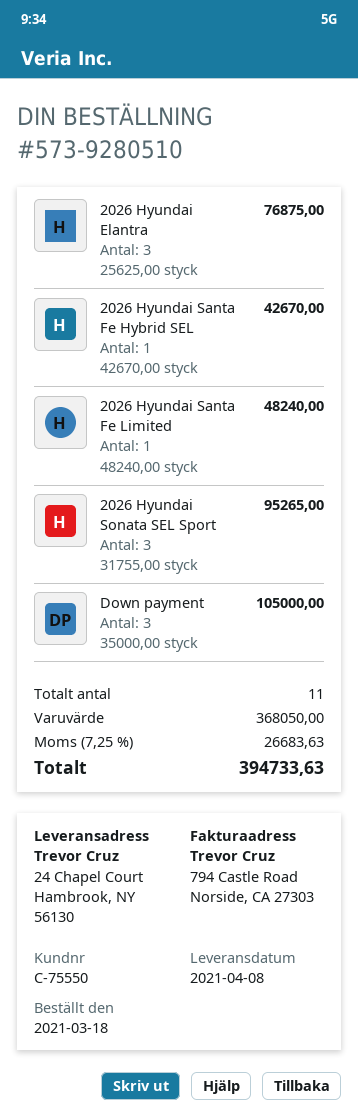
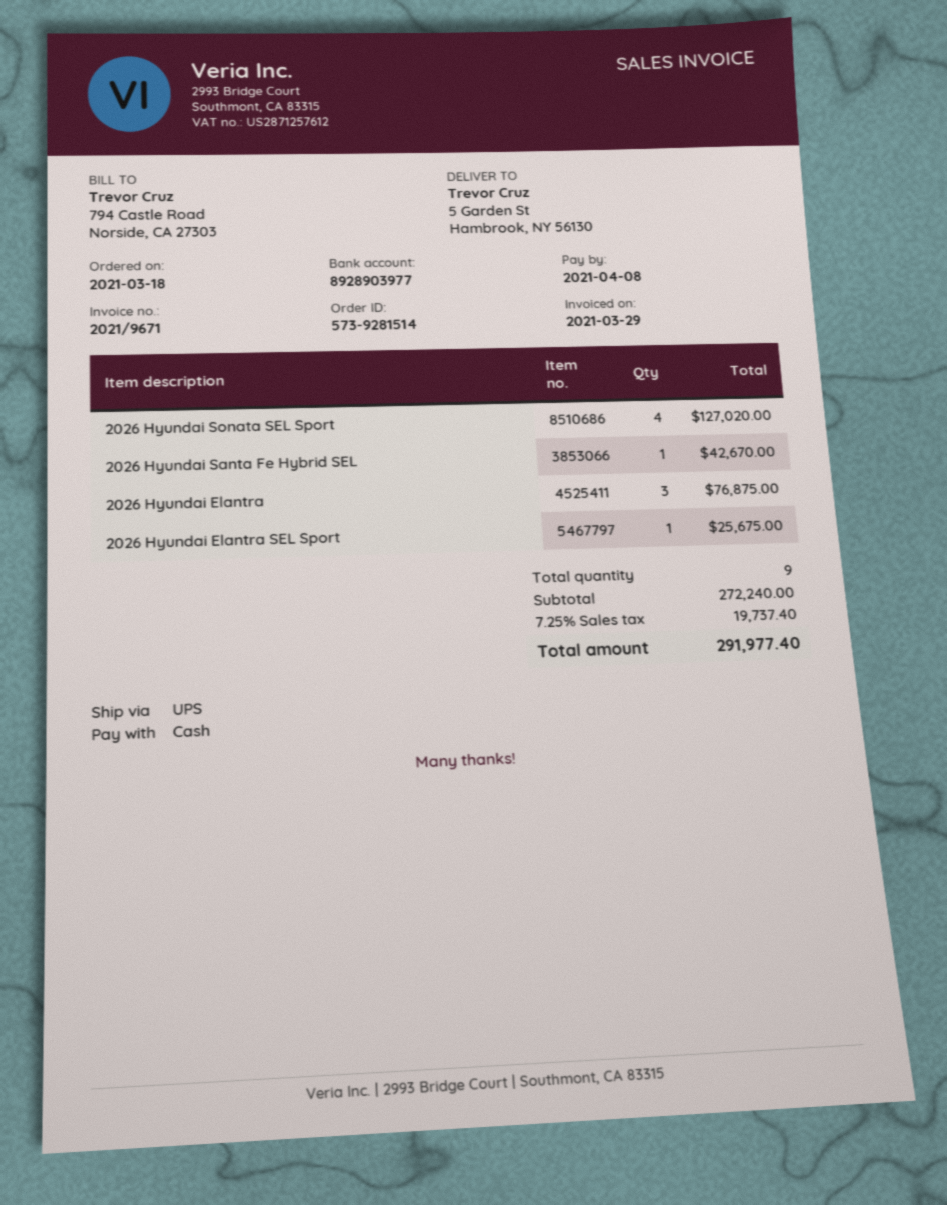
order number: 573-9280510 -> 573-9281514
ship to: 24 Chapel Court, Hambrook, NY 56130 -> 5 Garden St, Hambrook, NY 56130
2026 Hyundai Santa Fe Limited: 1 for 48240.00 -> none
2026 Hyundai Sonata SEL Sport: 3 for 95265.00 -> 4 for 127020.00
Down payment: 3 for 105000.00 -> none
2026 Hyundai Elantra SEL Sport: none -> 1 for 25675.00
total quantity: 11 -> 9
subtotal: 368050.00 -> 272240.00
tax: 7.25% = 26683.63 -> 7.25% = 19737.40
total: 394733.63 -> 291977.40

